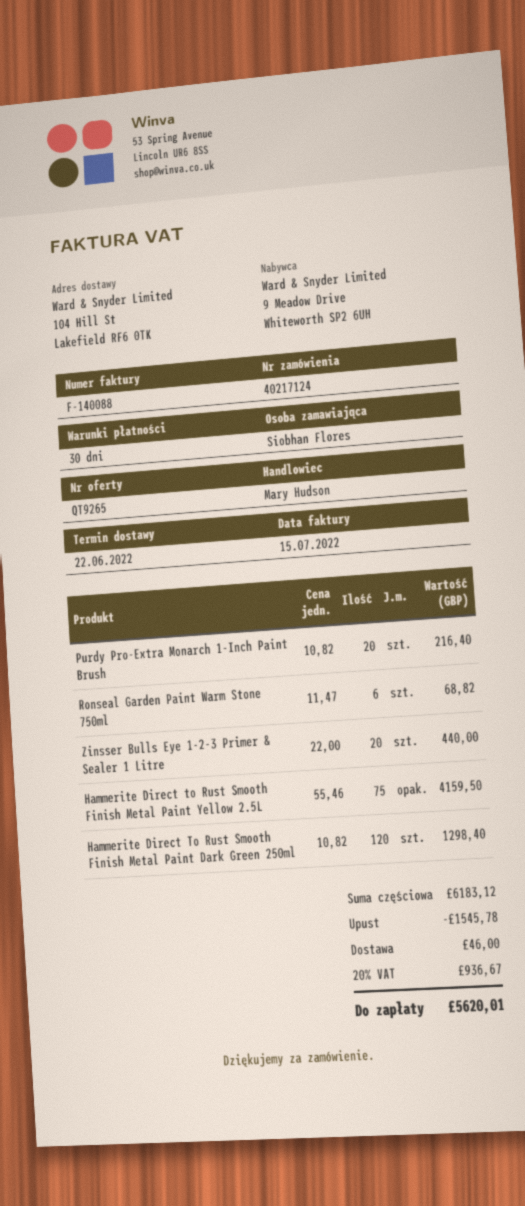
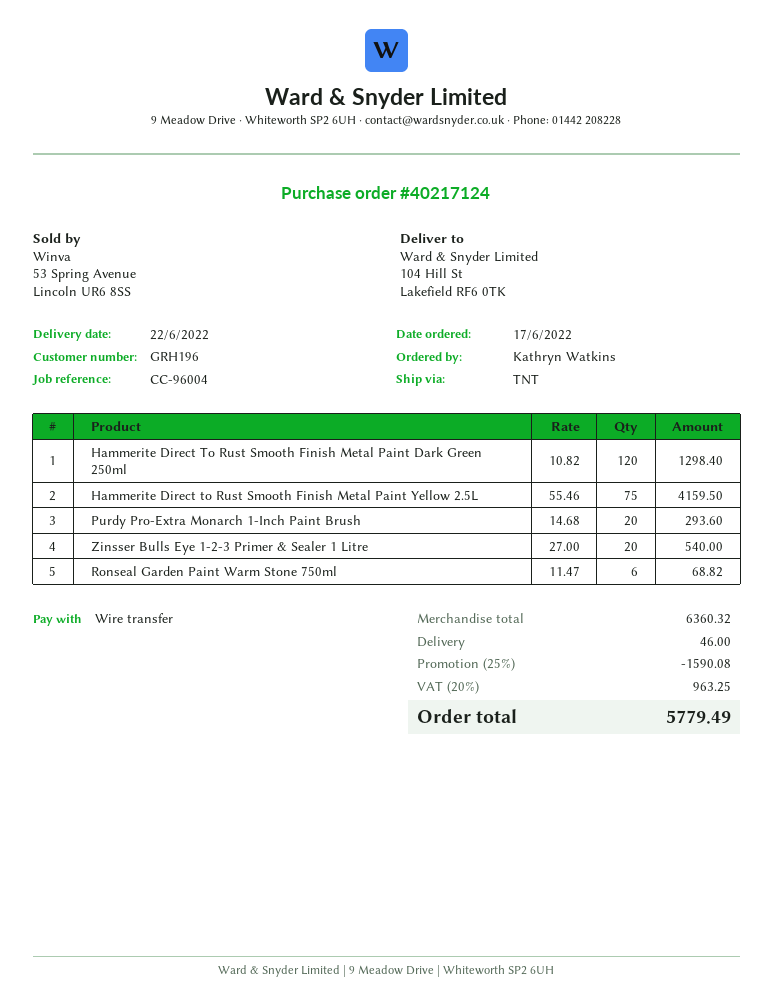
ordered by: Siobhan Flores -> Kathryn Watkins
Purdy Pro-Extra Monarch 1-Inch Paint Brush: 20 x 10.82 = 216.40 -> 20 x 14.68 = 293.60
Zinsser Bulls Eye 1-2-3 Primer & Sealer 1 Litre: 20 x 22.00 = 440.00 -> 20 x 27.00 = 540.00
subtotal: 6183.12 -> 6360.32
discount: 1545.78 -> 1590.08
tax: 20% = 936.67 -> 20% = 963.25
total: 5620.01 -> 5779.49

